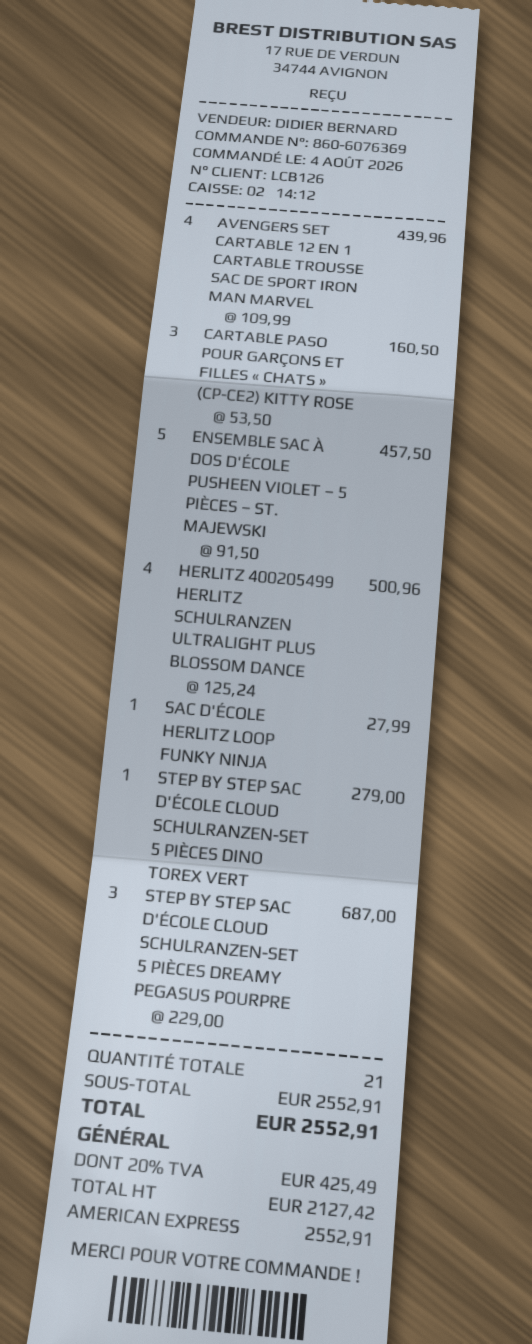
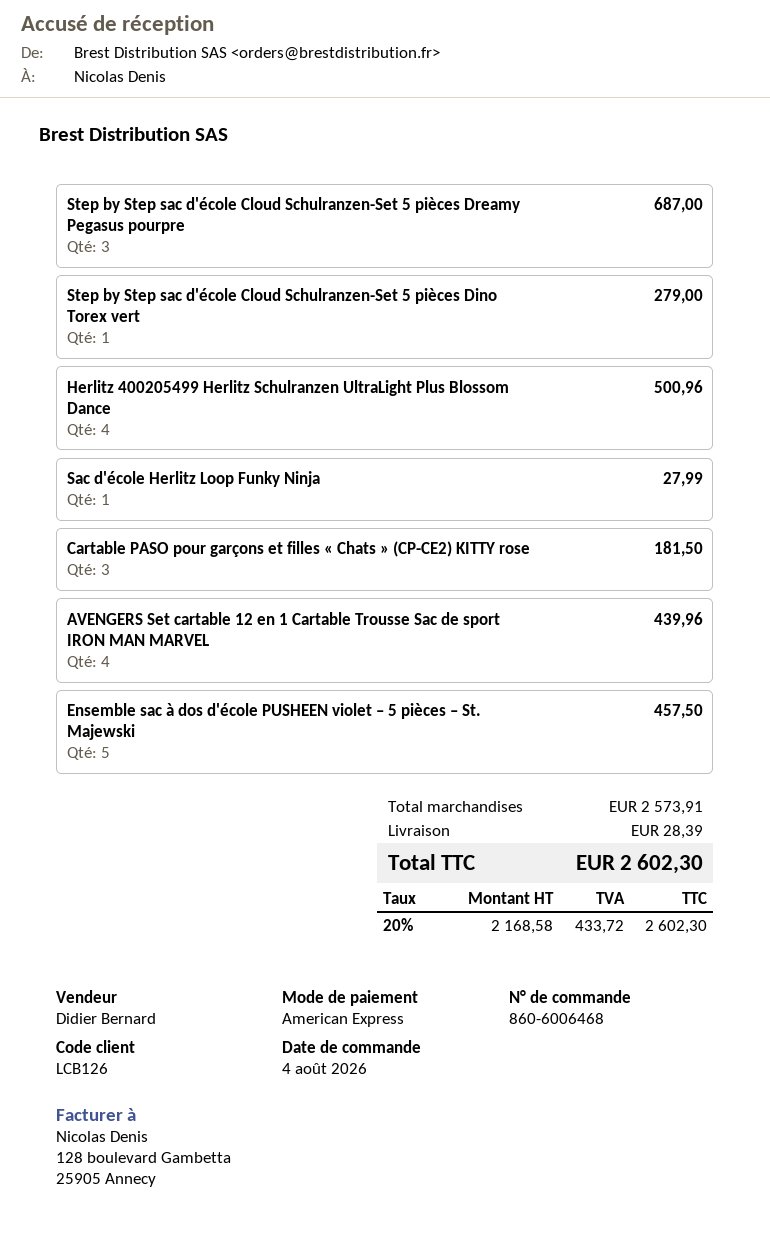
order number: 860-6076369 -> 860-6006468
CARTABLE PASO POUR GARÇONS ET FILLES « CHATS » (CP-CE2) KITTY ROSE: 3 for 160.50 -> 3 for 181.50
subtotal: 2552.91 -> 2573.91
shipping: none -> 28.39
net: 2127.42 -> 2168.58
tax: 20% = 425.49 -> 20% = 433.72
total: 2552.91 -> 2602.30

